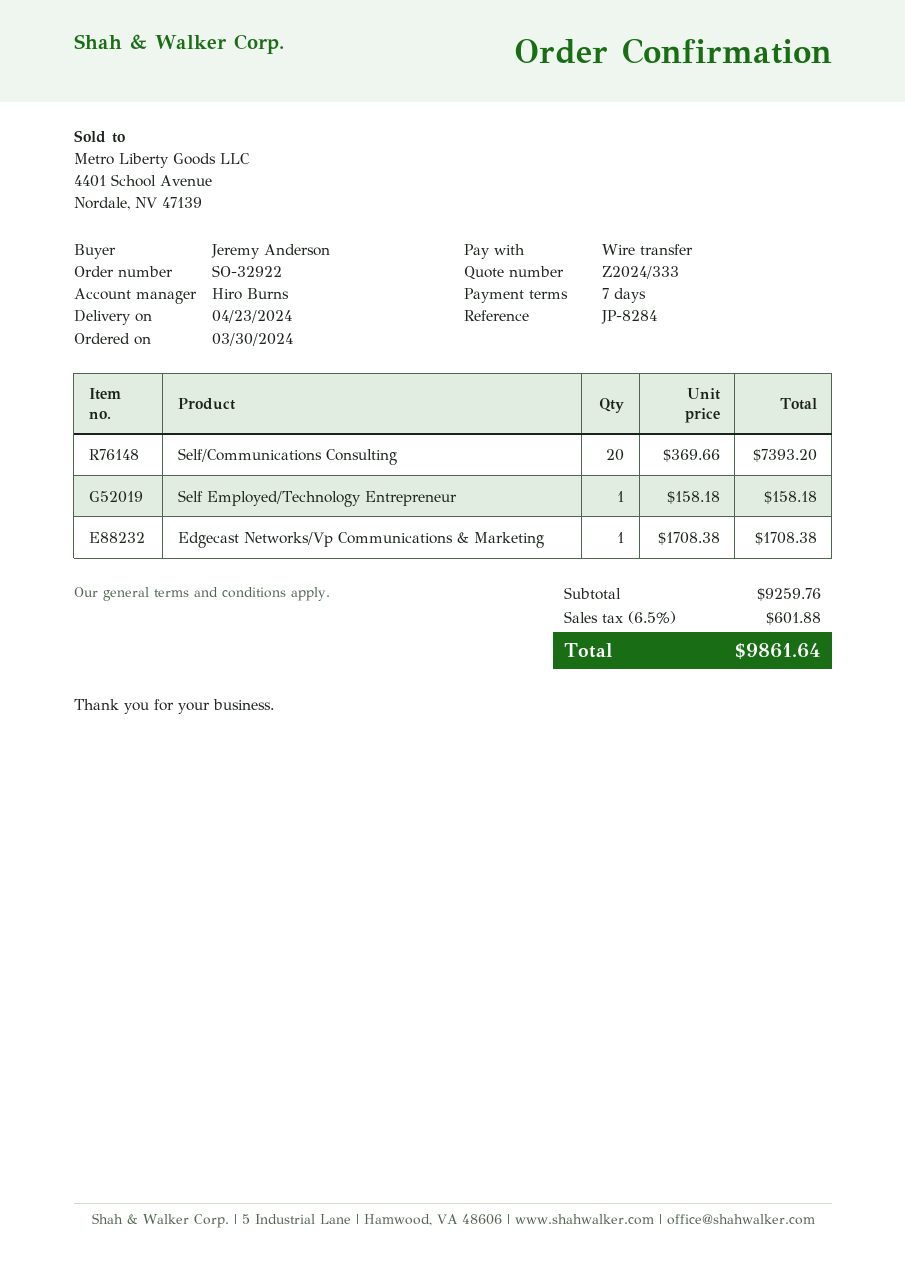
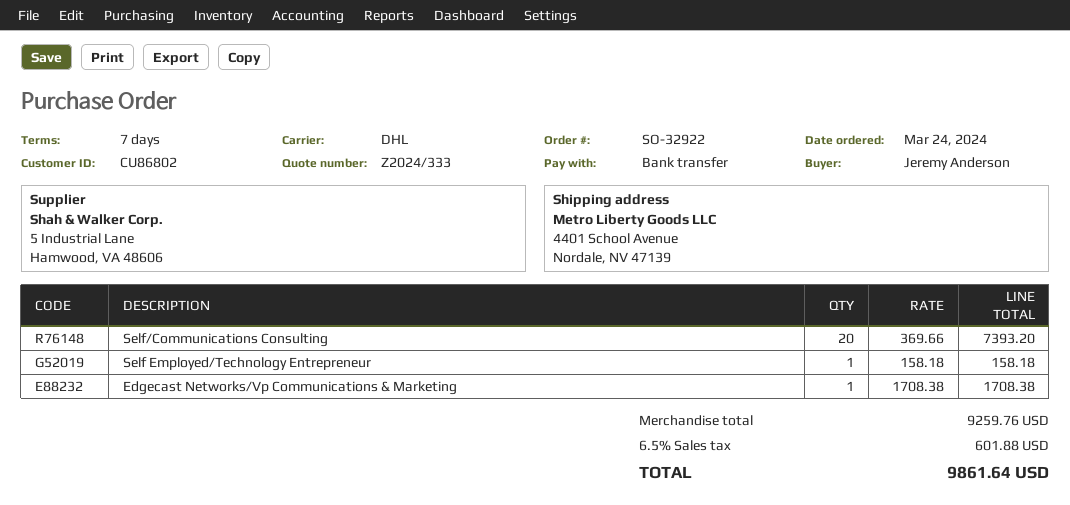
order date: 2024-03-30 -> 2024-03-24

